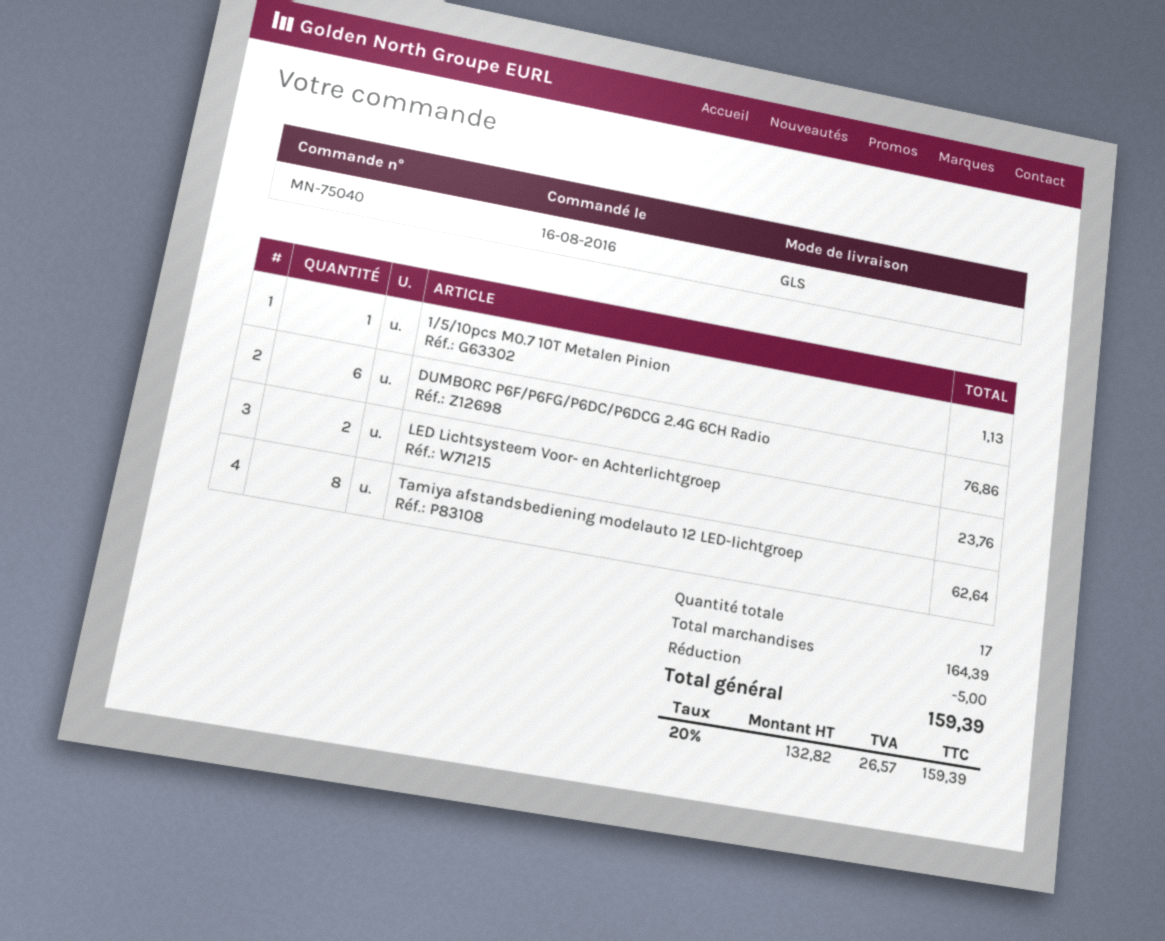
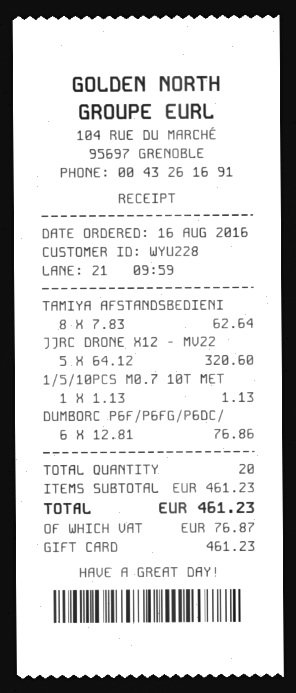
LED Lichtsysteem Voor- en Achterlichtgroep: 2 for 23.76 -> none
JJRC DRONE X12 - MV22: none -> 5 for 320.60
total quantity: 17 -> 20
subtotal: 164.39 -> 461.23
discount: 5.00 -> none
tax: 26.57 -> 76.87
total: 159.39 -> 461.23

